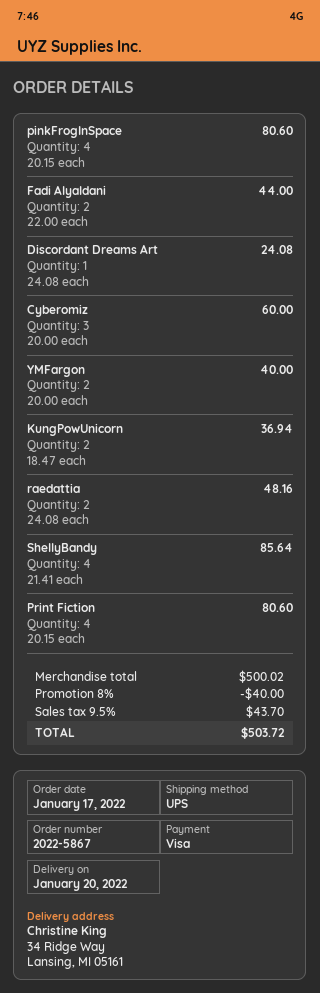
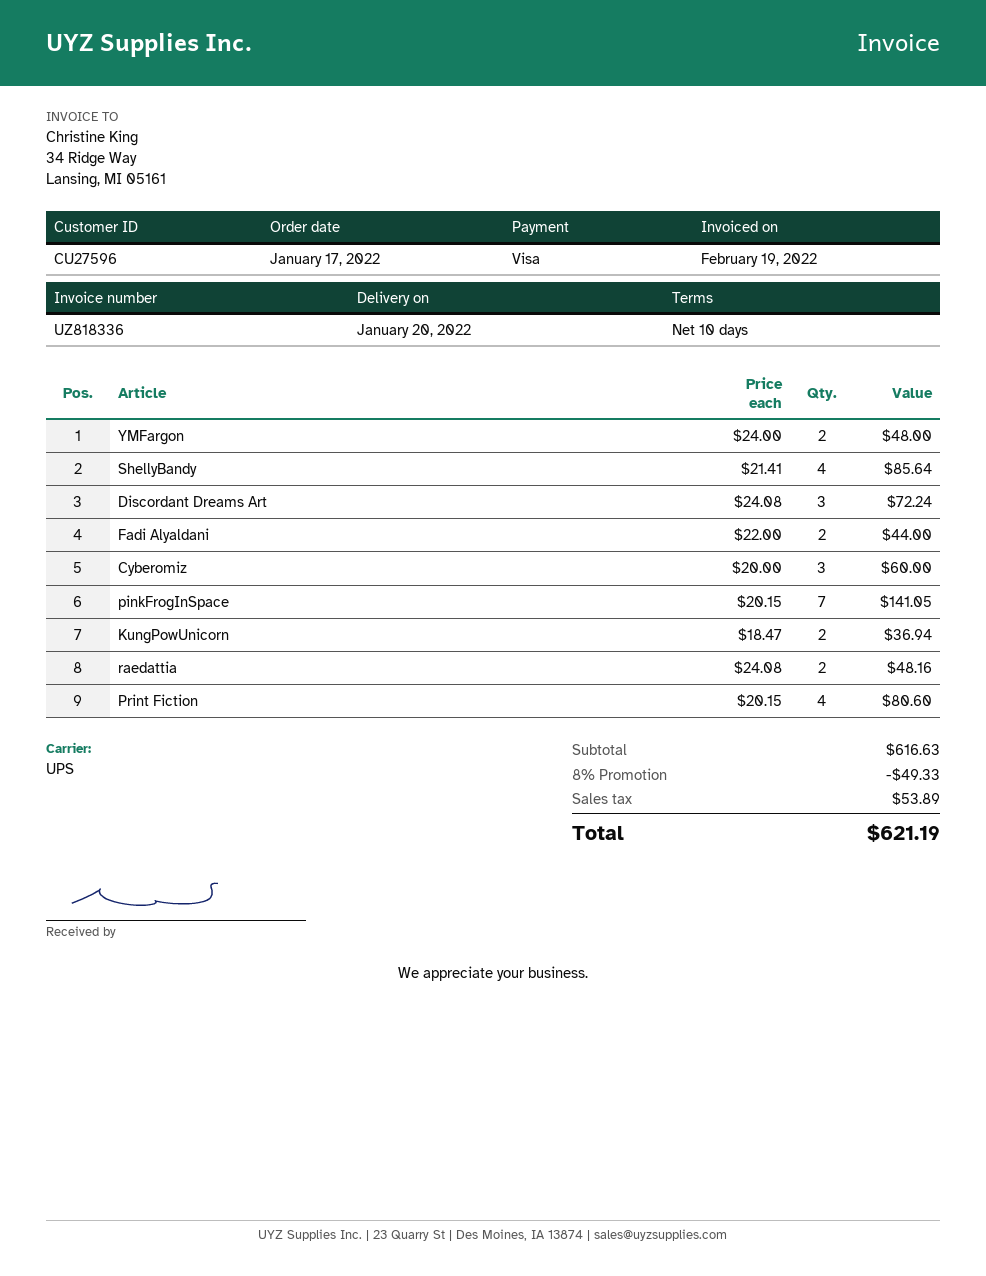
pinkFrogInSpace: 4 x 20.15 = 80.60 -> 7 x 20.15 = 141.05
Discordant Dreams Art: 1 x 24.08 = 24.08 -> 3 x 24.08 = 72.24
YMFargon: 2 x 20.00 = 40.00 -> 2 x 24.00 = 48.00
subtotal: 500.02 -> 616.63
discount: 8% = 40.00 -> 8% = 49.33
tax: 43.70 -> 53.89
total: 503.72 -> 621.19

